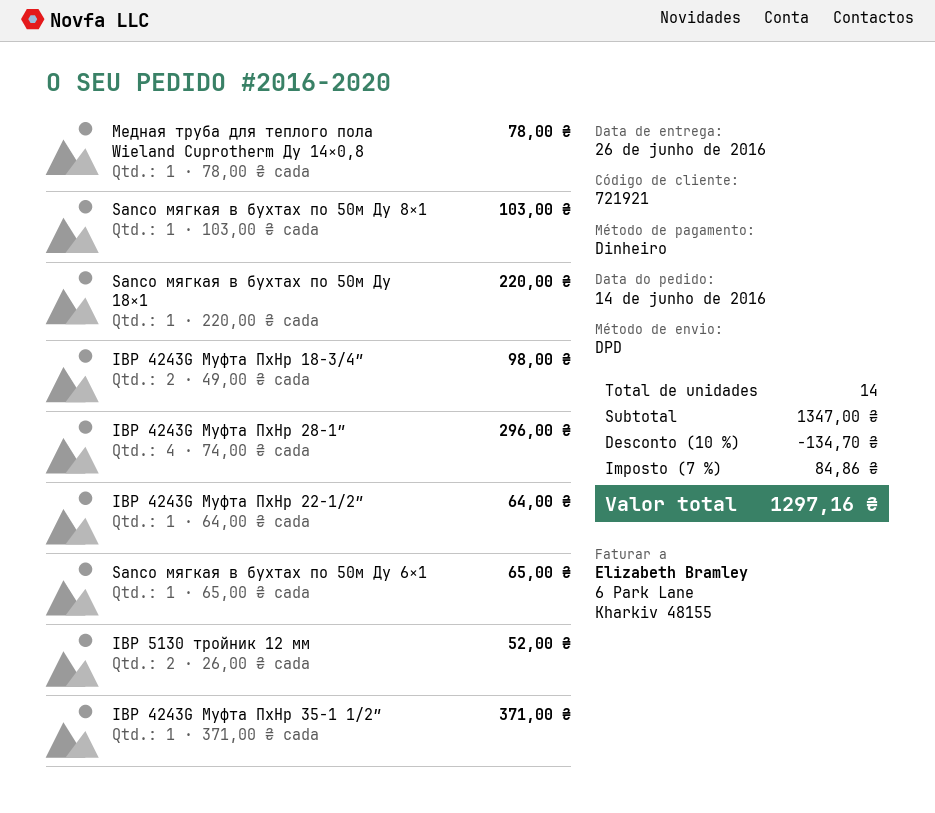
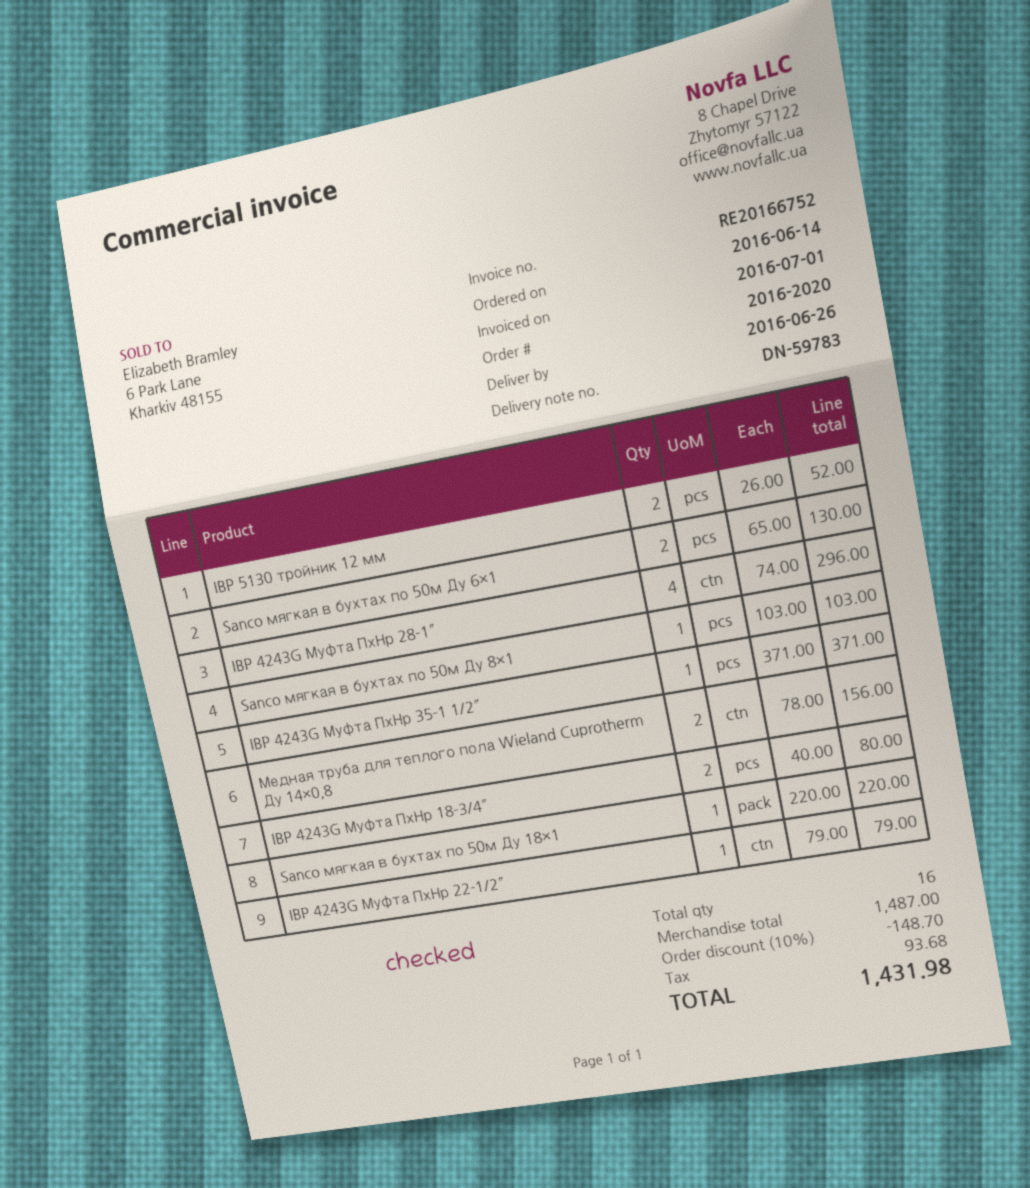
Медная труба для теплого пола Wieland Cuprotherm Ду 14×0,8: 1 x 78.00 = 78.00 -> 2 x 78.00 = 156.00
IBP 4243G Муфта ПхНр 18-3/4″: 2 x 49.00 = 98.00 -> 2 x 40.00 = 80.00
IBP 4243G Муфта ПхНр 22-1/2″: 1 x 64.00 = 64.00 -> 1 x 79.00 = 79.00
Sanco мягкая в бухтах по 50м Ду 6×1: 1 x 65.00 = 65.00 -> 2 x 65.00 = 130.00
total quantity: 14 -> 16
subtotal: 1347.00 -> 1487.00
discount: 10% = 134.70 -> 10% = 148.70
tax: 84.86 -> 93.68
total: 1297.16 -> 1431.98

